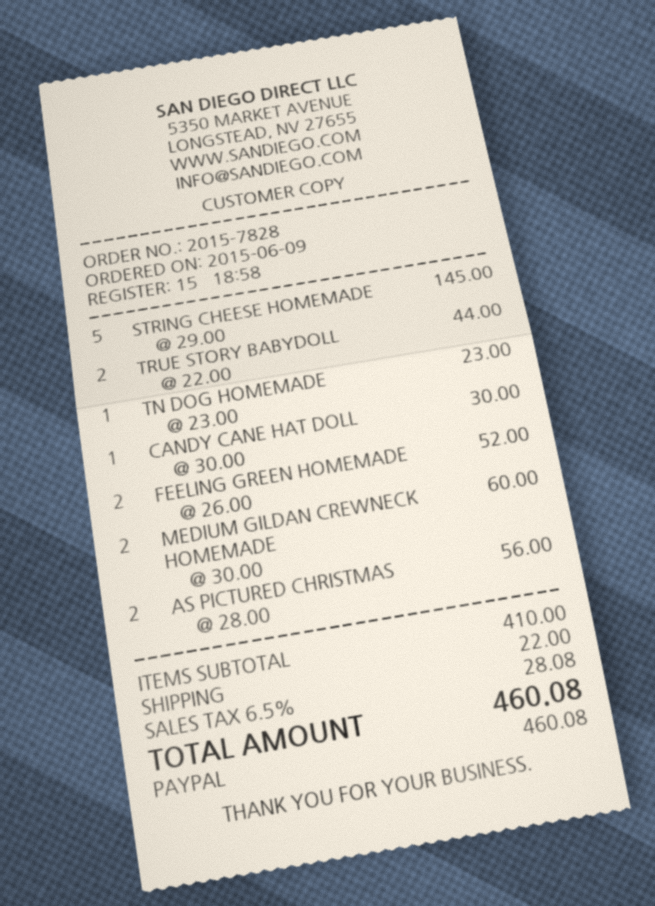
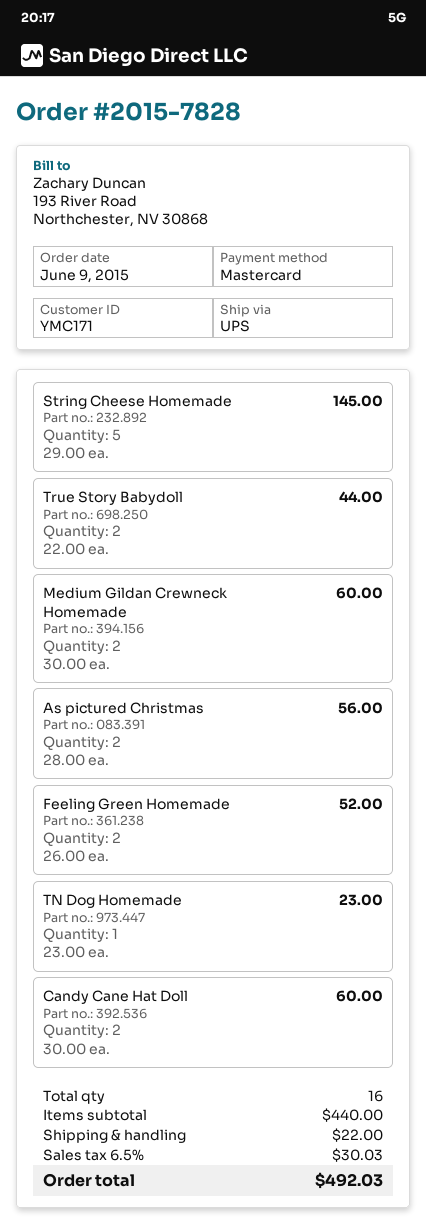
payment method: PayPal -> Mastercard
CANDY CANE HAT DOLL: 1 x 30.00 = 30.00 -> 2 x 30.00 = 60.00
subtotal: 410.00 -> 440.00
tax: 6.5% = 28.08 -> 6.5% = 30.03
total: 460.08 -> 492.03

